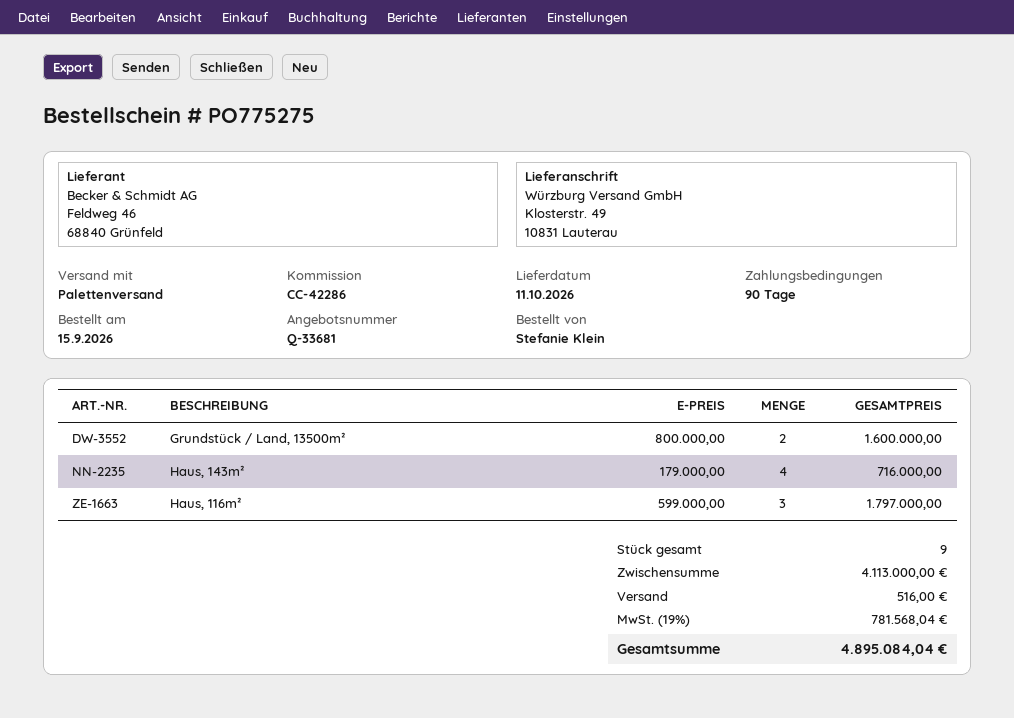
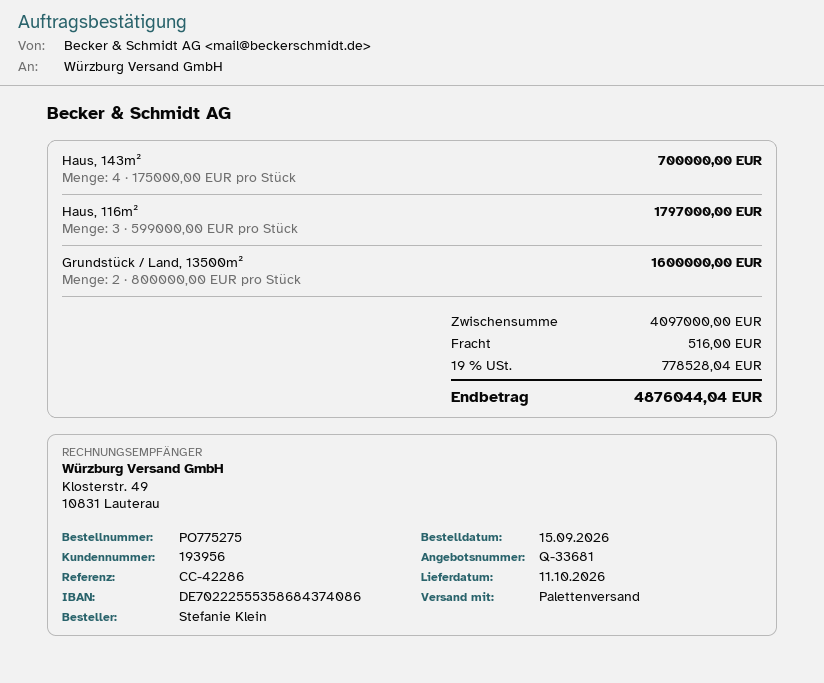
Haus, 143m²: 4 x 179000.00 = 716000.00 -> 4 x 175000.00 = 700000.00
subtotal: 4113000.00 -> 4097000.00
tax: 19% = 781568.04 -> 19% = 778528.04
total: 4895084.04 -> 4876044.04

